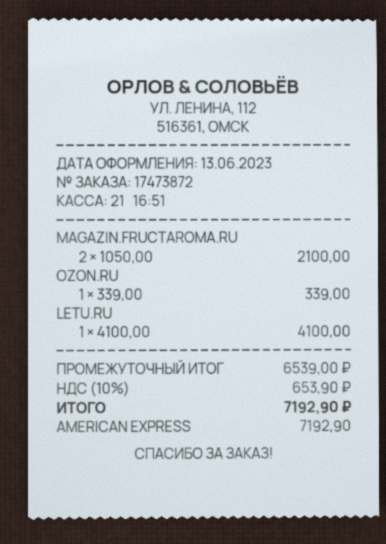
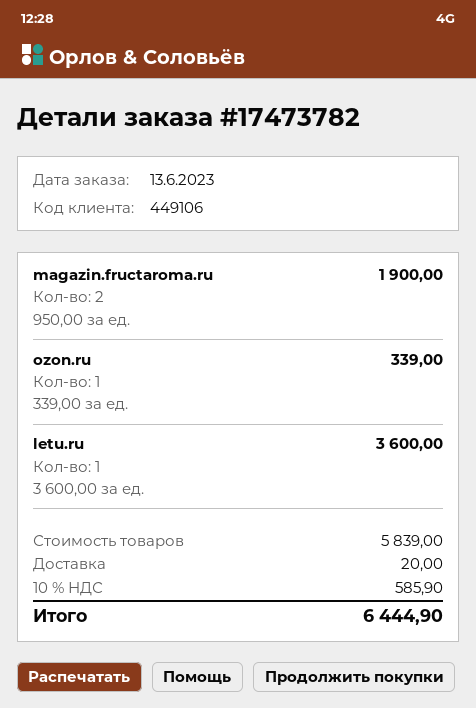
order number: 17473872 -> 17473782
MAGAZIN.FRUCTAROMA.RU: 2 x 1050.00 = 2100.00 -> 2 x 950.00 = 1900.00
LETU.RU: 1 x 4100.00 = 4100.00 -> 1 x 3600.00 = 3600.00
subtotal: 6539.00 -> 5839.00
shipping: none -> 20.00
tax: 10% = 653.90 -> 10% = 585.90
total: 7192.90 -> 6444.90

